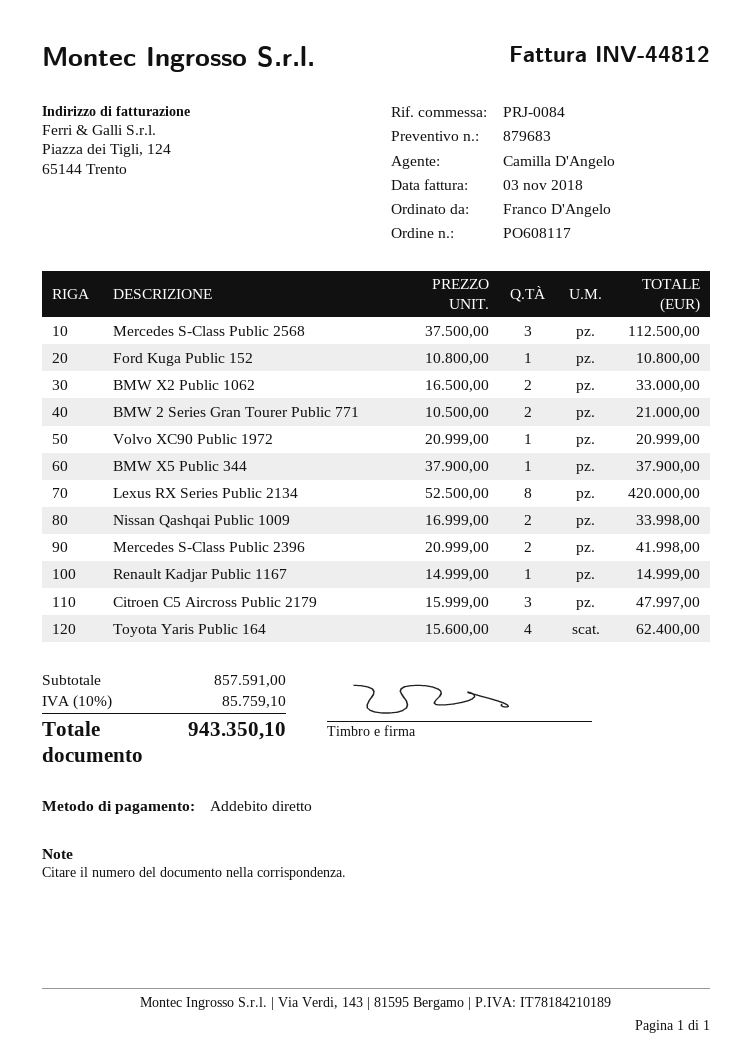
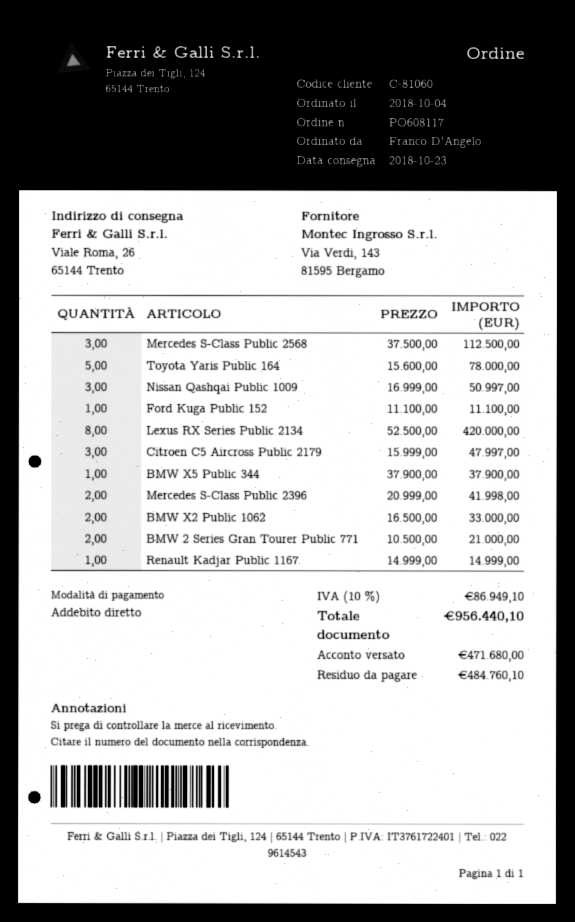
Ford Kuga Public 152: 1 x 10800.00 = 10800.00 -> 1 x 11100.00 = 11100.00
Volvo XC90 Public 1972: 1 x 20999.00 = 20999.00 -> none
Nissan Qashqai Public 1009: 2 x 16999.00 = 33998.00 -> 3 x 16999.00 = 50997.00
Toyota Yaris Public 164: 4 x 15600.00 = 62400.00 -> 5 x 15600.00 = 78000.00
tax: 10% = 85759.10 -> 10% = 86949.10
total: 943350.10 -> 956440.10

